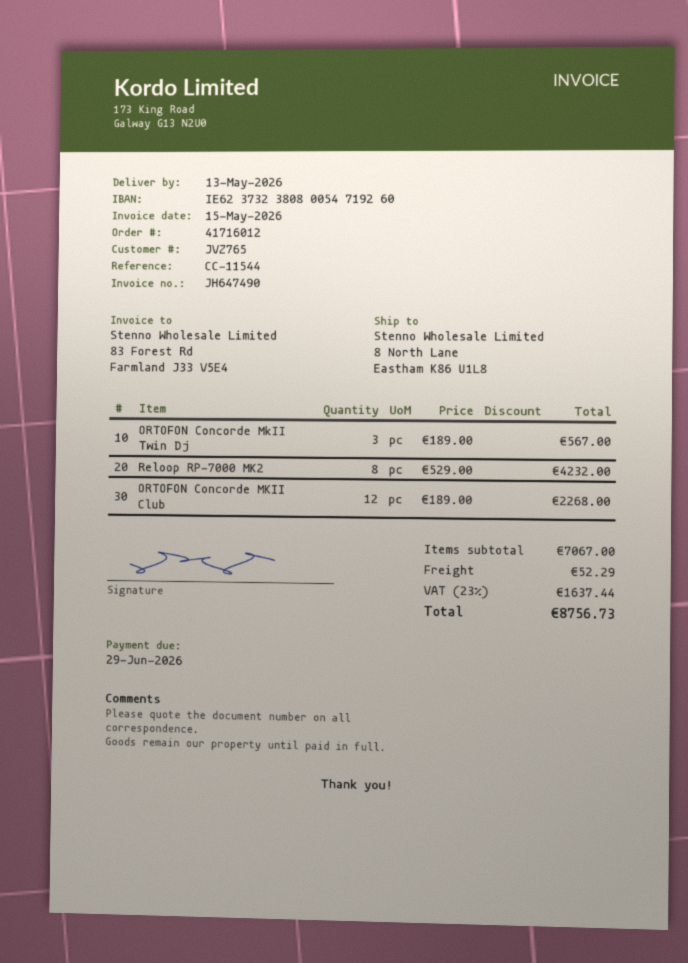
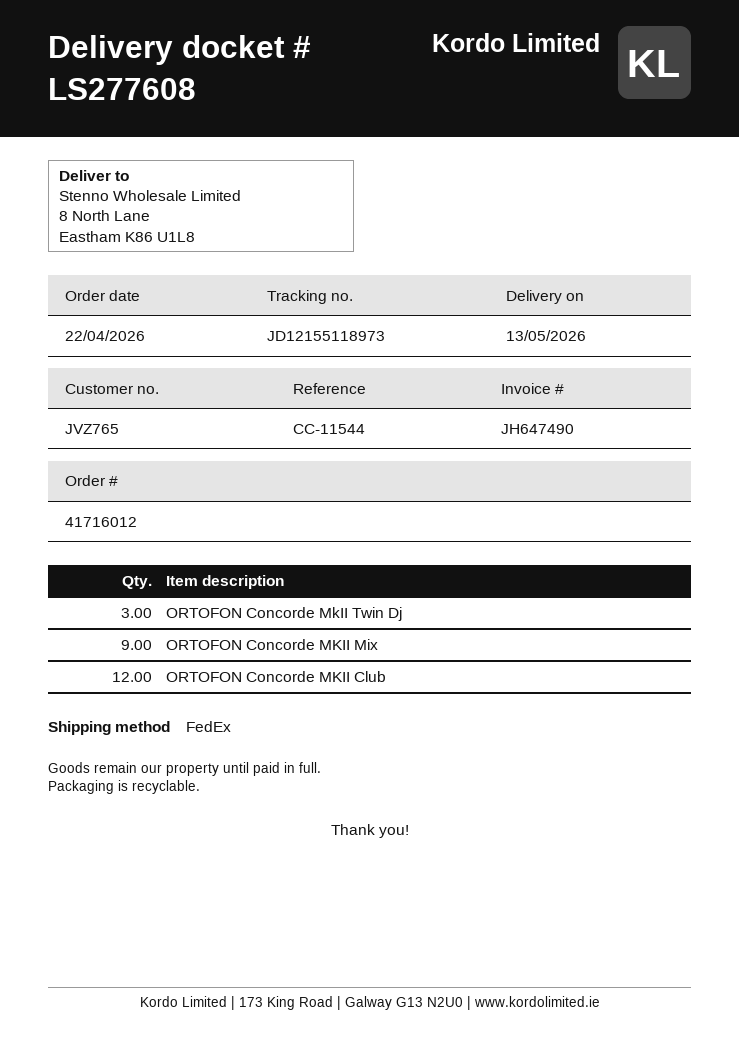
Reloop RP-7000 MK2: 8 -> none
ORTOFON Concorde MKII Mix: none -> 9

